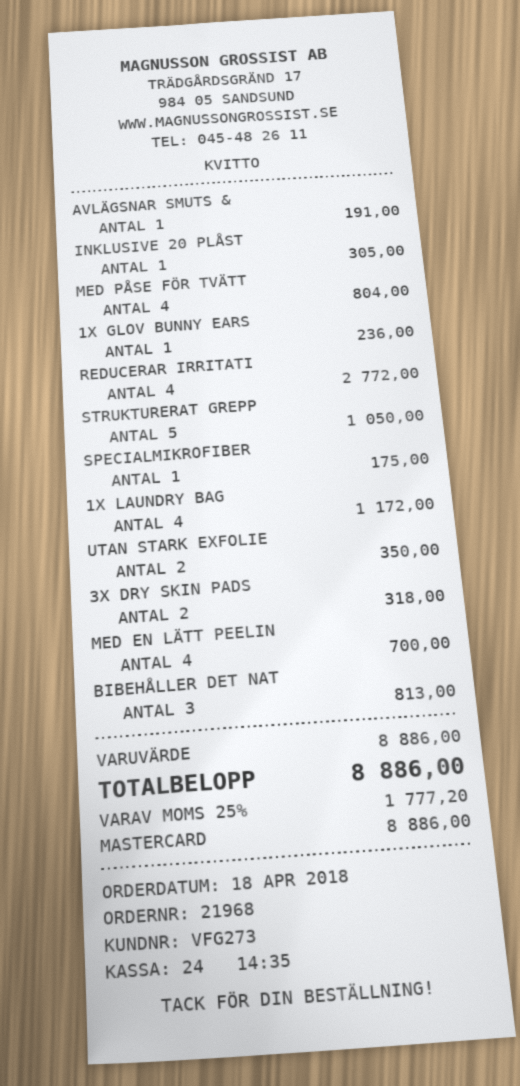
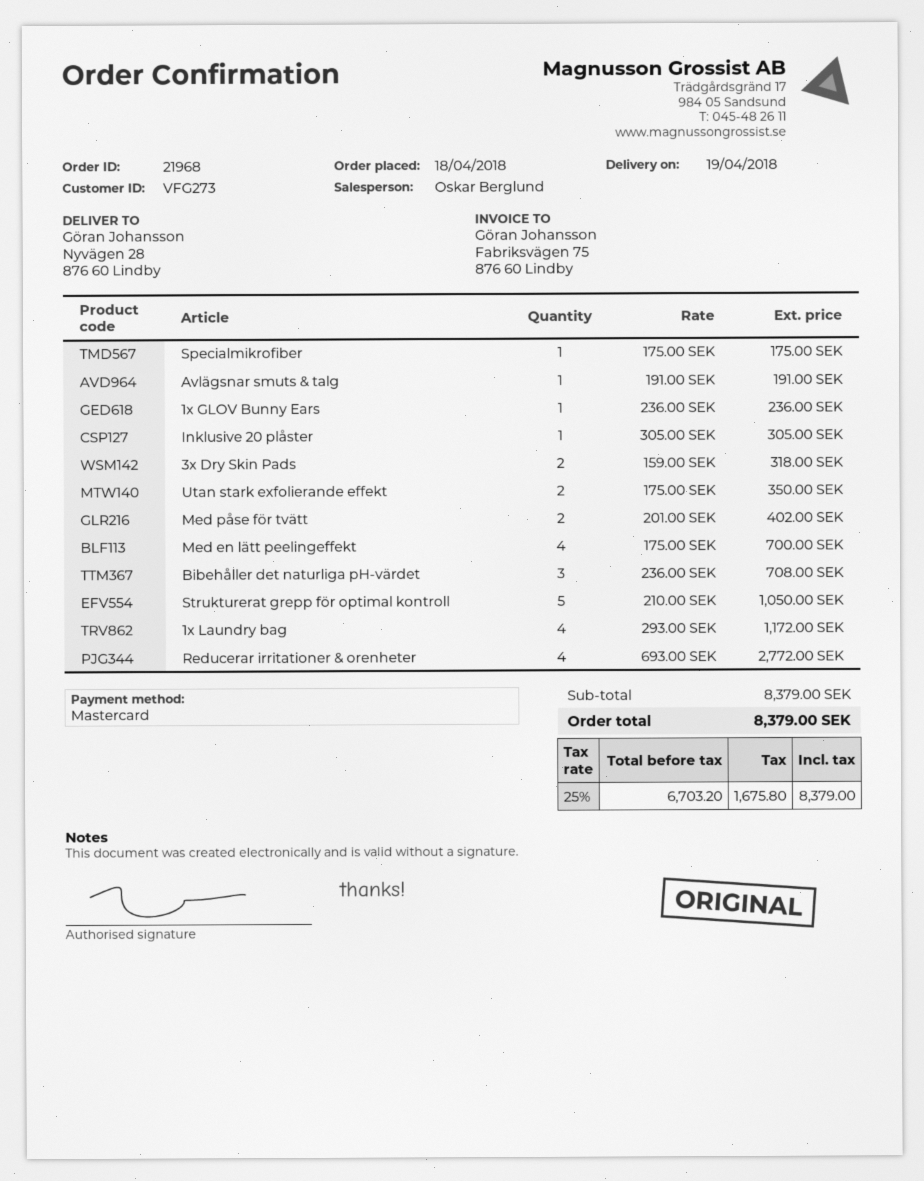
MED PÅSE FÖR TVÄTT: 4 for 804.00 -> 2 for 402.00
BIBEHÅLLER DET NAT: 3 for 813.00 -> 3 for 708.00
subtotal: 8886.00 -> 8379.00
tax: 25% = 1777.20 -> 25% = 1675.80
total: 8886.00 -> 8379.00

